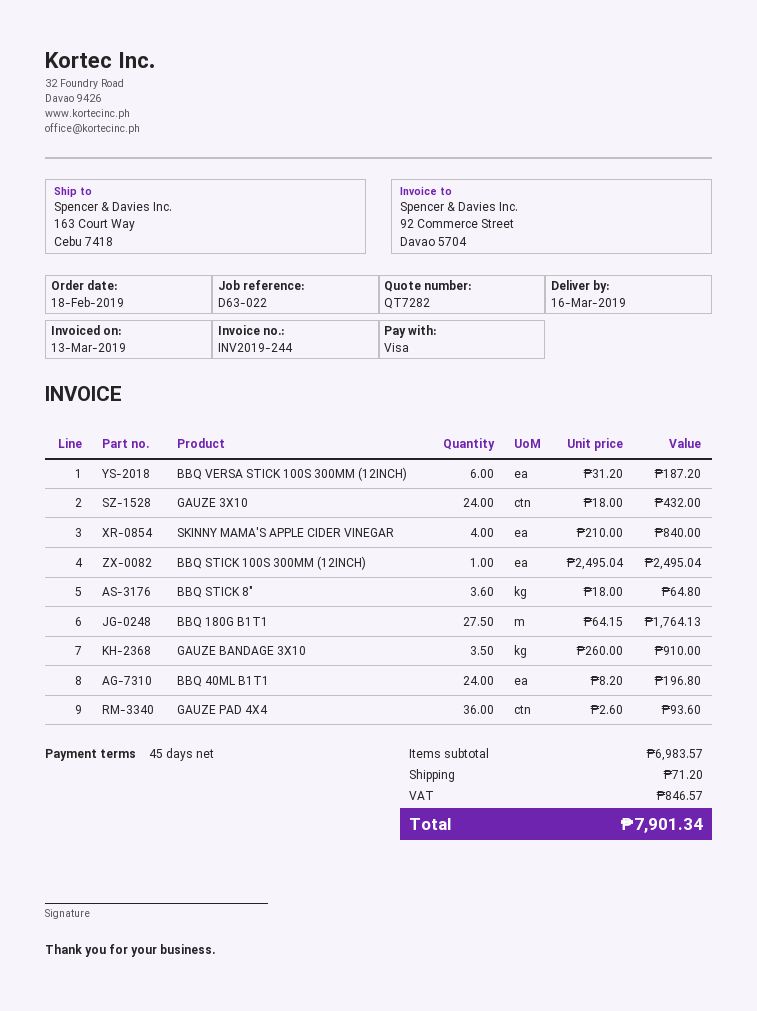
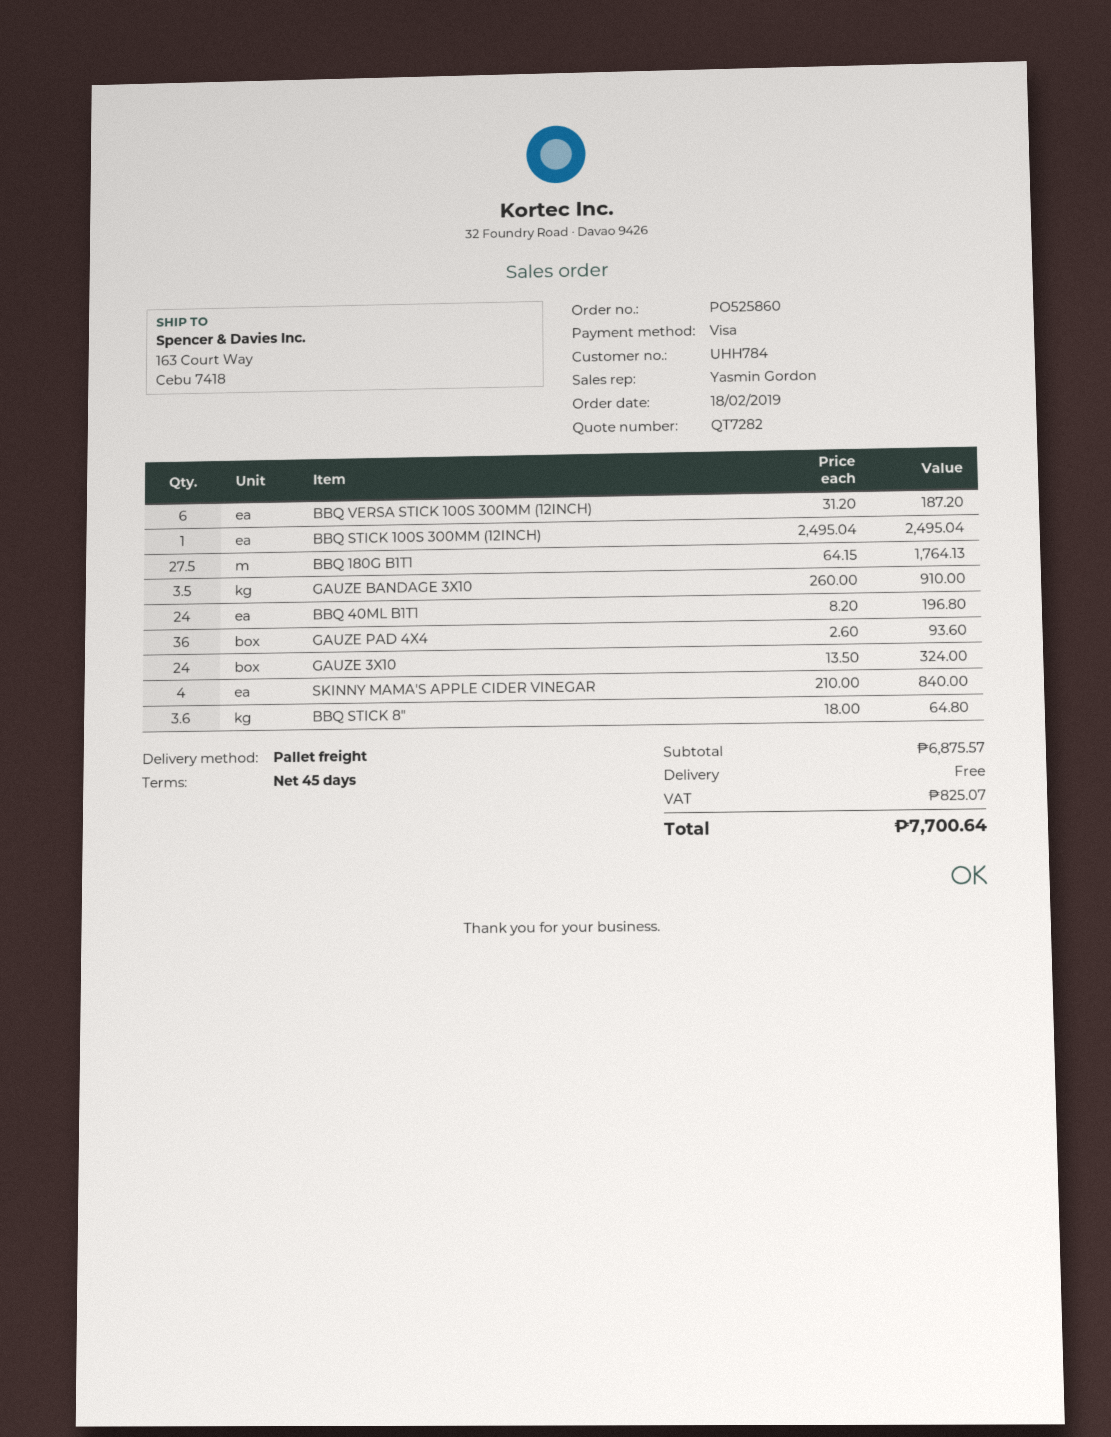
GAUZE 3X10: 24 x 18.00 = 432.00 -> 24 x 13.50 = 324.00
subtotal: 6983.57 -> 6875.57
shipping: 71.20 -> 0.00
tax: 846.57 -> 825.07
total: 7901.34 -> 7700.64

